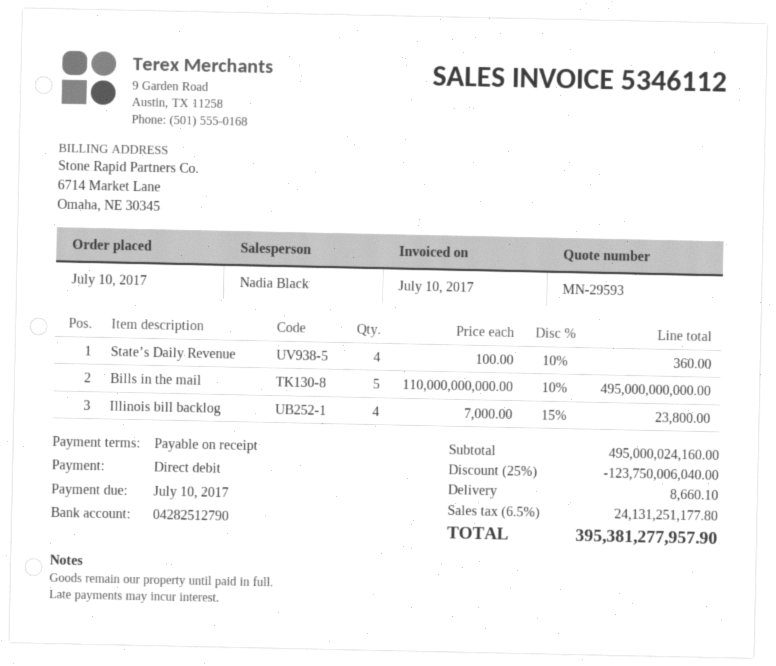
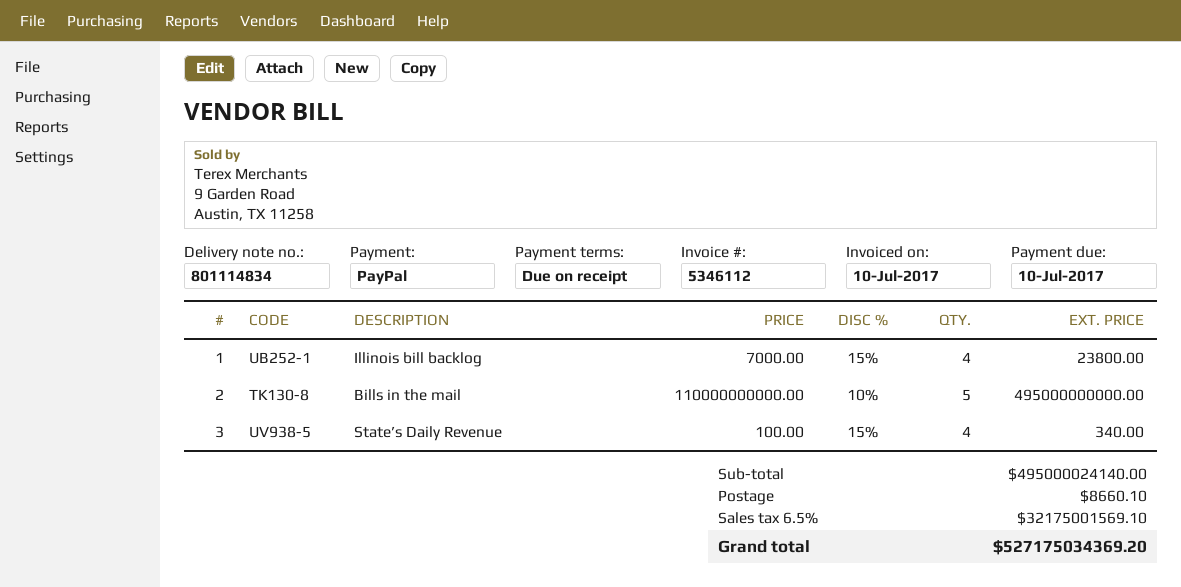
payment method: direct debit -> PayPal
State’s Daily Revenue: 4 x 100.00 - 10% = 360.00 -> 4 x 100.00 - 15% = 340.00
subtotal: 495000024160.00 -> 495000024140.00
discount: 25% = 123750006040.00 -> none
tax: 6.5% = 24131251177.80 -> 6.5% = 32175001569.10
total: 395381277957.90 -> 527175034369.20

